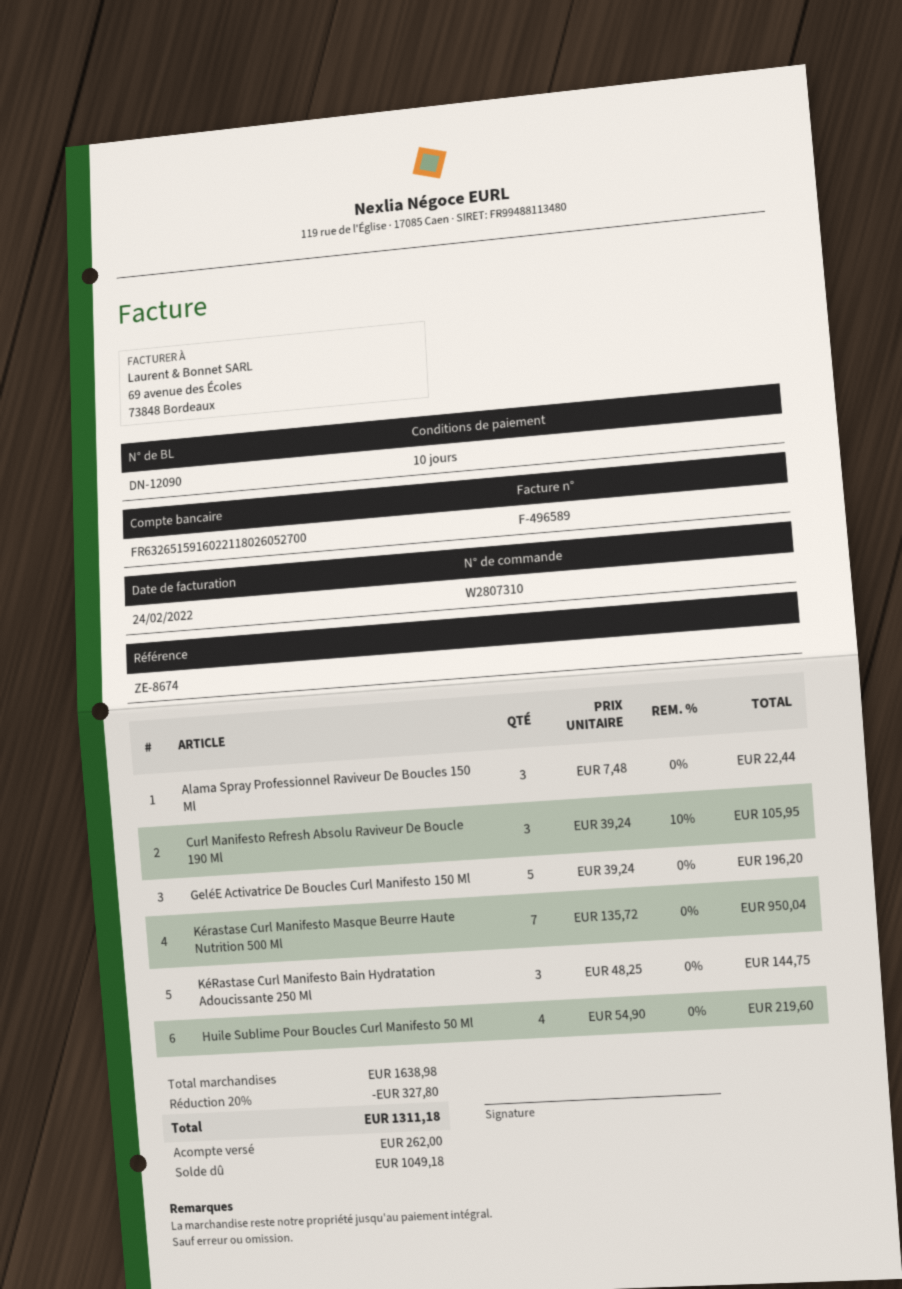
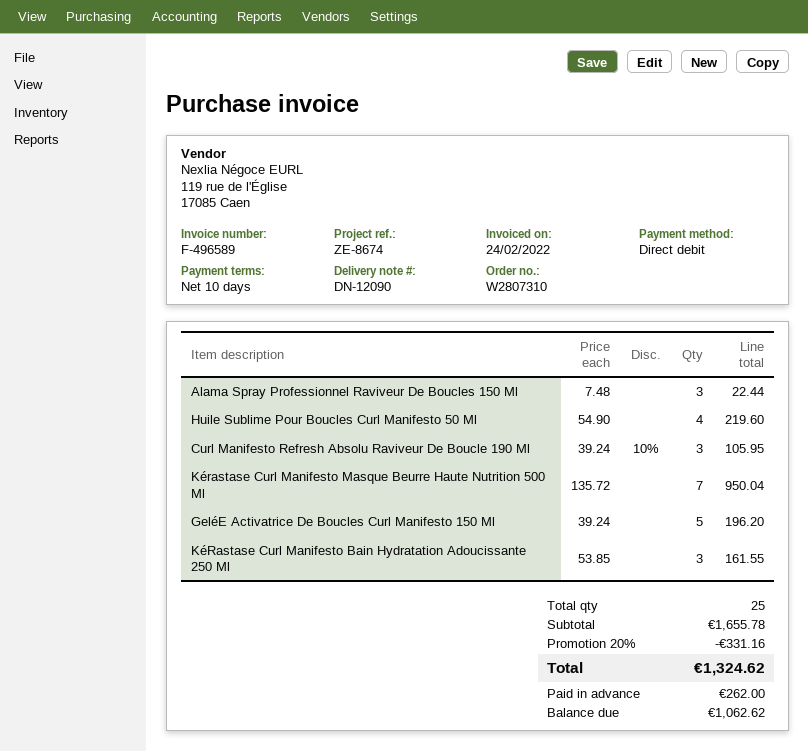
KéRastase Curl Manifesto Bain Hydratation Adoucissante 250 Ml: 3 x 48.25 = 144.75 -> 3 x 53.85 = 161.55
subtotal: 1638.98 -> 1655.78
discount: 20% = 327.80 -> 20% = 331.16
total: 1311.18 -> 1324.62
balance: 1049.18 -> 1062.62

